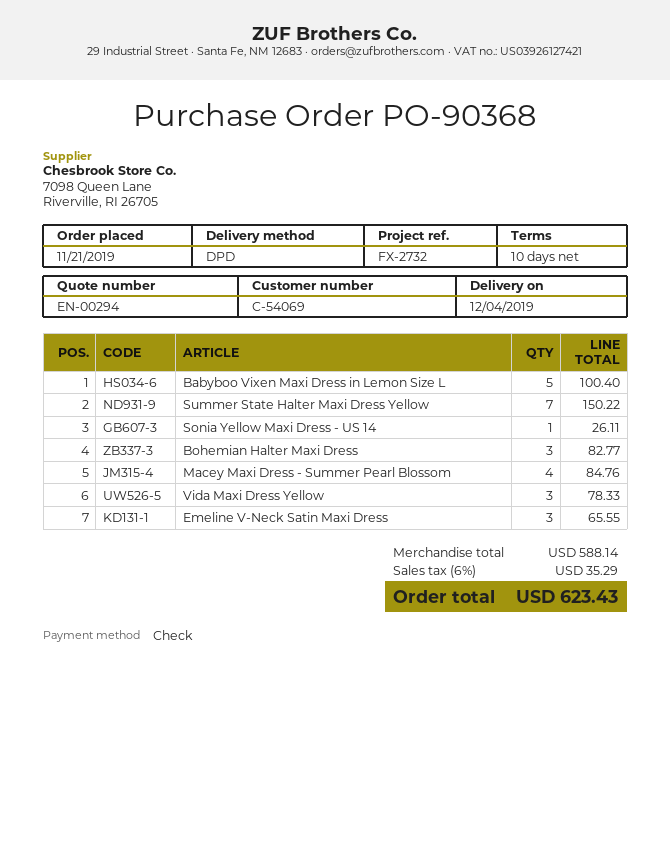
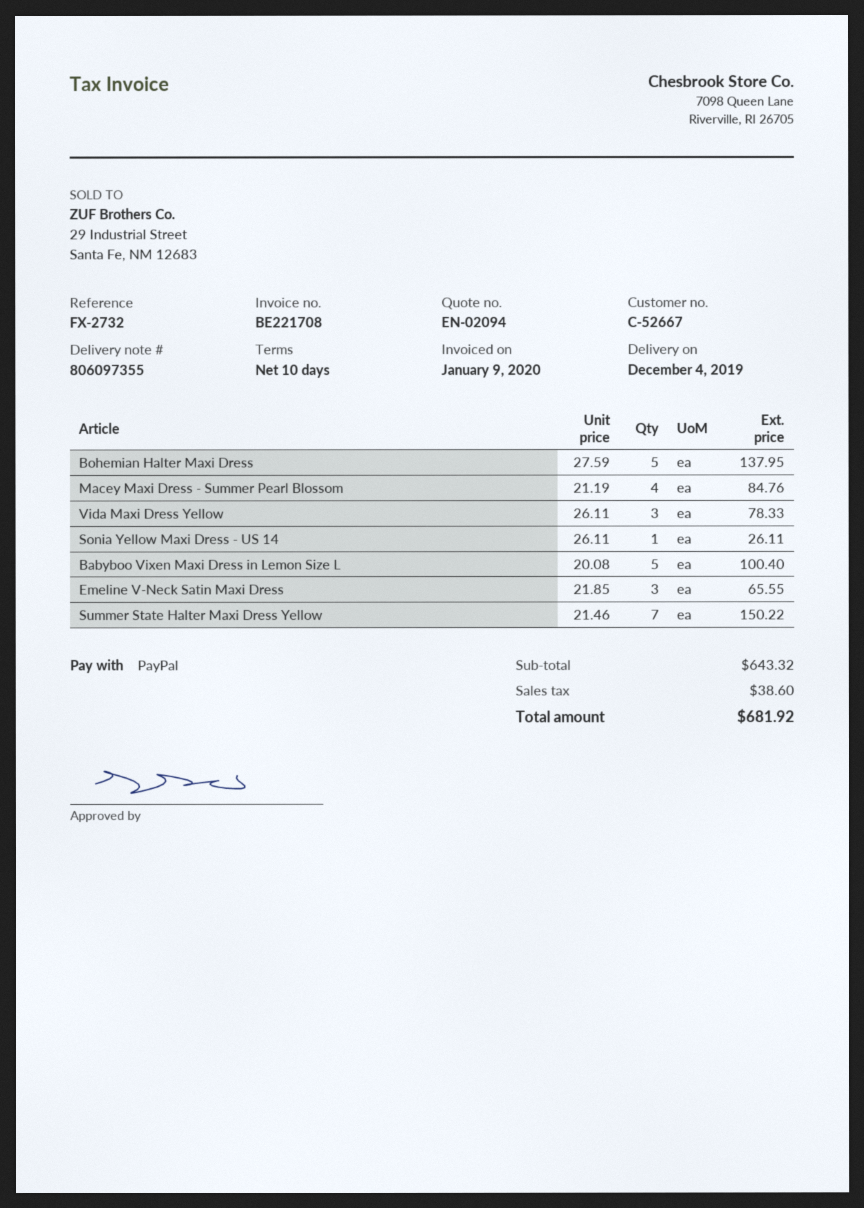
quote number: EN-00294 -> EN-02094
customer number: C-54069 -> C-52667
payment method: cheque -> PayPal
Bohemian Halter Maxi Dress: 3 for 82.77 -> 5 for 137.95
subtotal: 588.14 -> 643.32
tax: 35.29 -> 38.60
total: 623.43 -> 681.92

